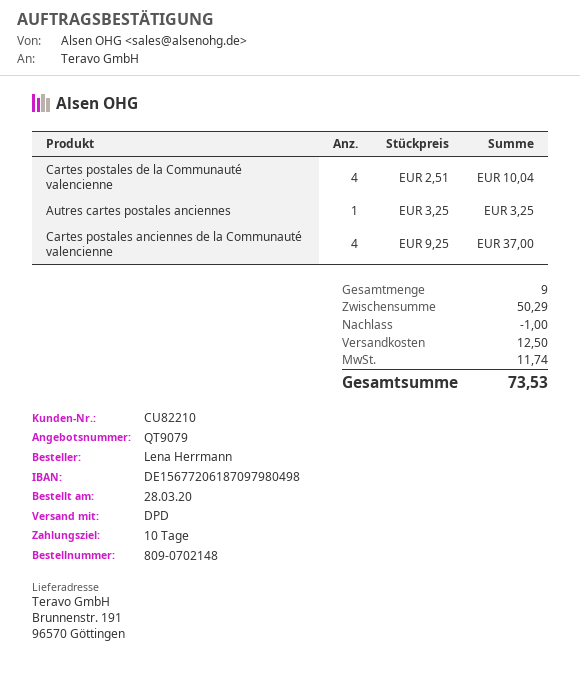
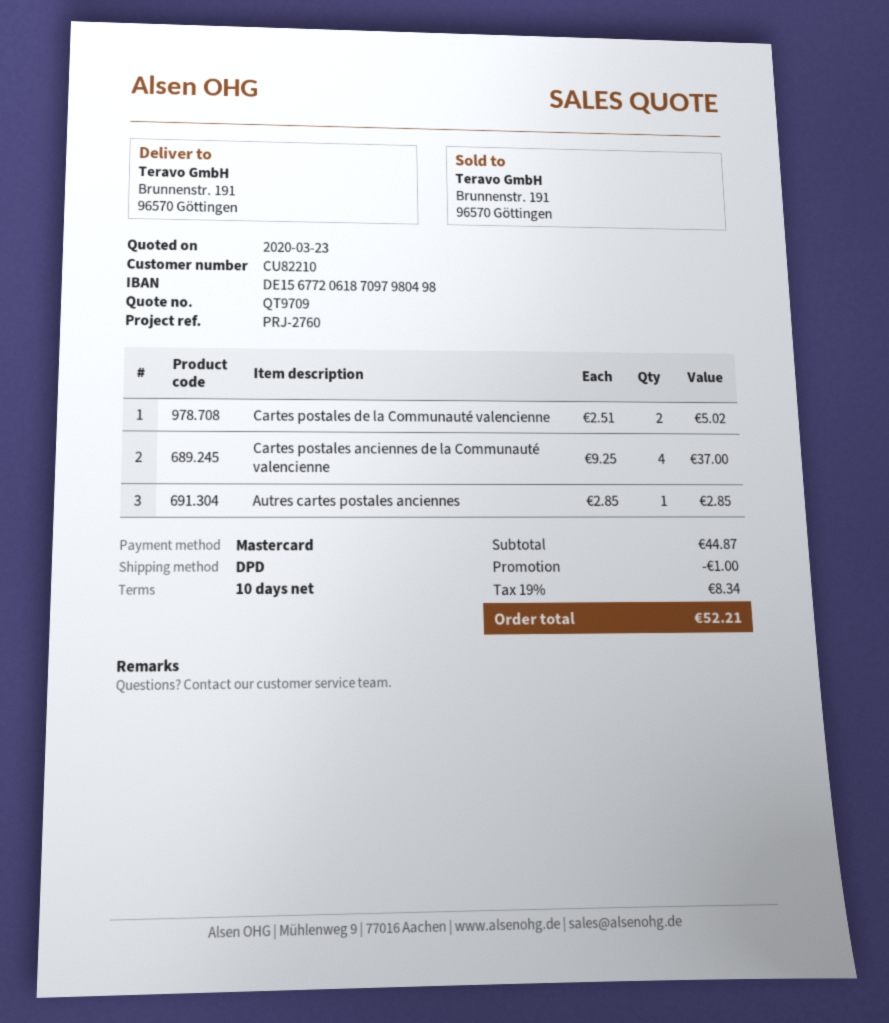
quote number: QT9079 -> QT9709
Cartes postales de la Communauté valencienne: 4 x 2.51 = 10.04 -> 2 x 2.51 = 5.02
Autres cartes postales anciennes: 1 x 3.25 = 3.25 -> 1 x 2.85 = 2.85
subtotal: 50.29 -> 44.87
shipping: 12.50 -> none
tax: 11.74 -> 8.34
total: 73.53 -> 52.21

